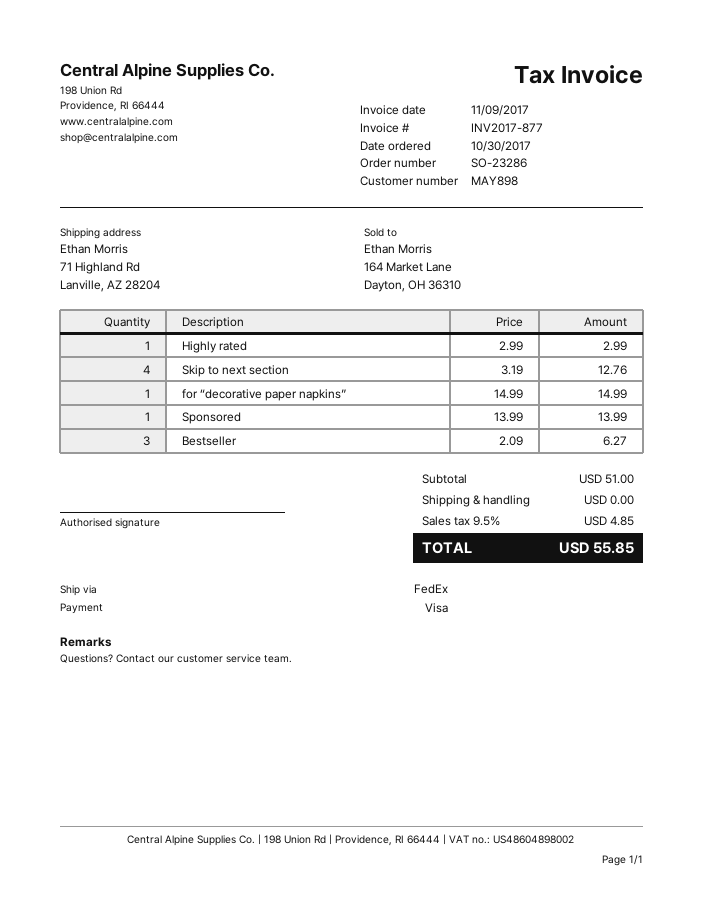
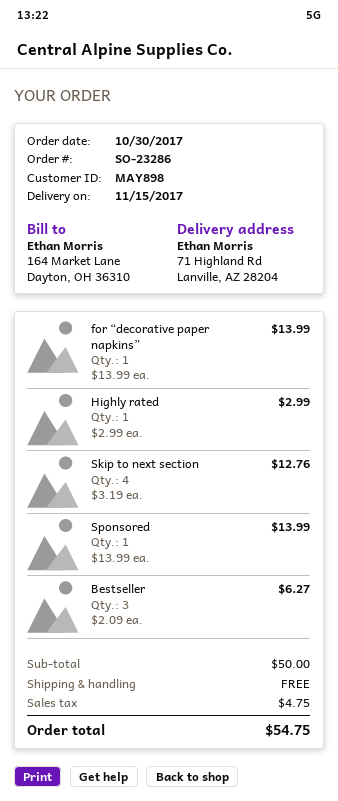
for “decorative paper napkins”: 1 x 14.99 = 14.99 -> 1 x 13.99 = 13.99
subtotal: 51.00 -> 50.00
tax: 4.85 -> 4.75
total: 55.85 -> 54.75

